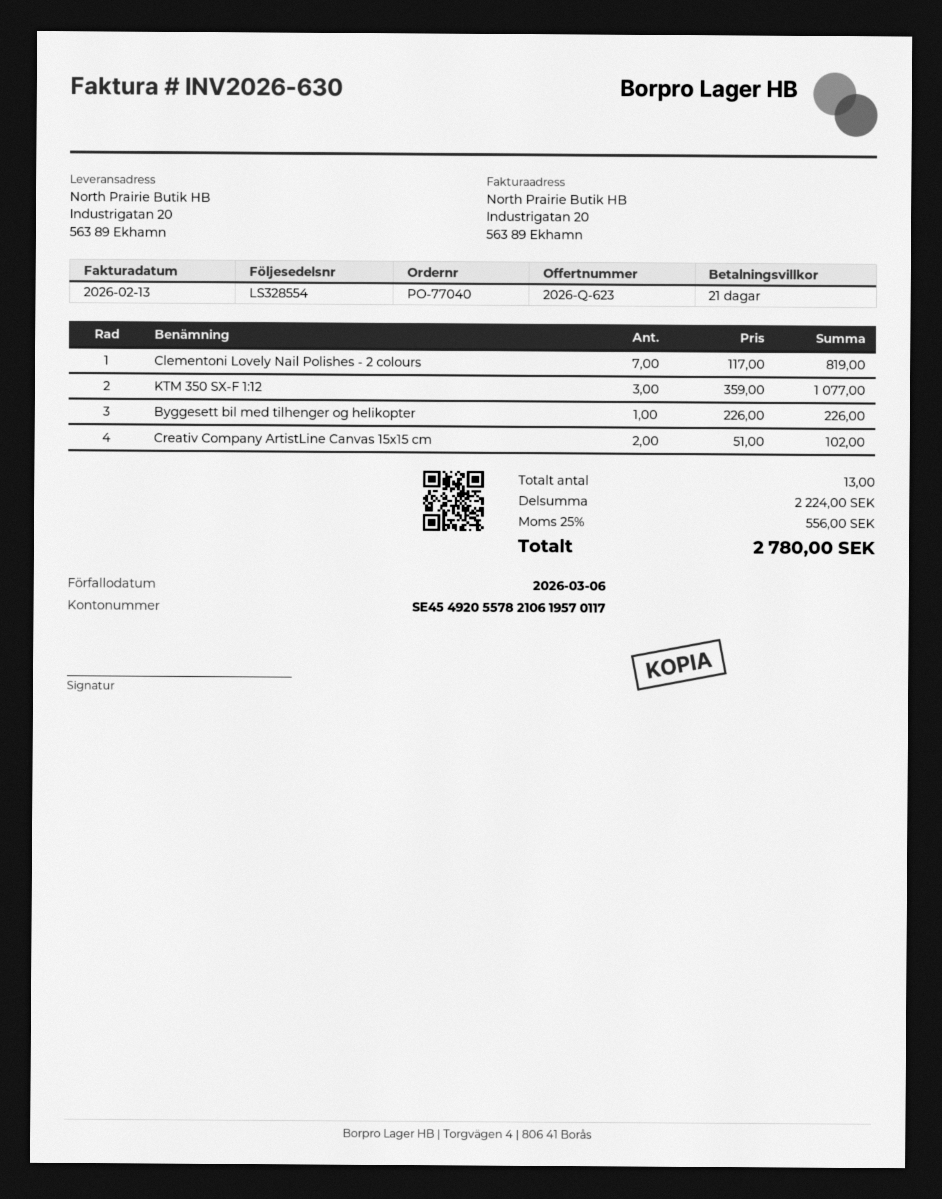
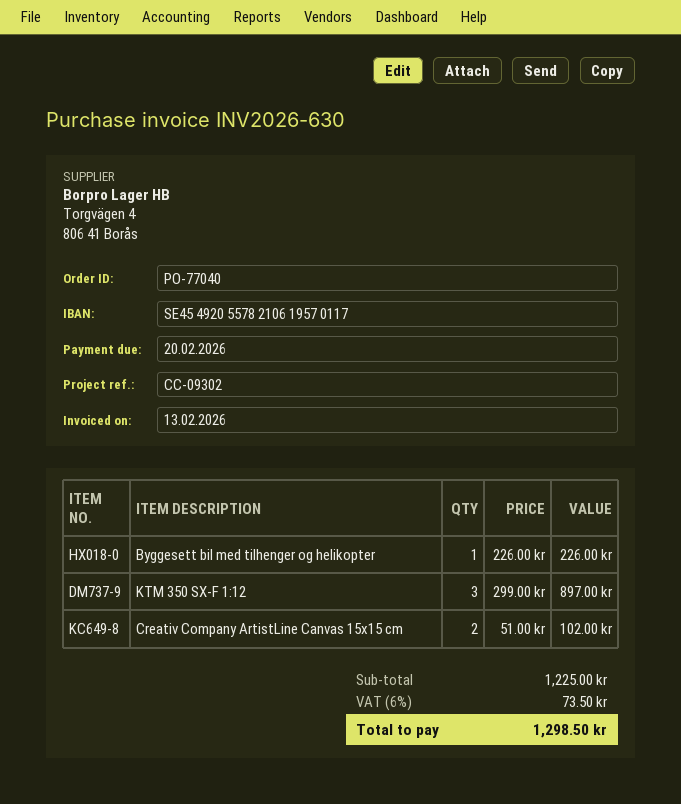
due date: 2026-03-06 -> 2026-02-20
Clementoni Lovely Nail Polishes - 2 colours: 7 x 117.00 = 819.00 -> none
KTM 350 SX-F 1:12: 3 x 359.00 = 1077.00 -> 3 x 299.00 = 897.00
subtotal: 2224.00 -> 1225.00
tax: 25% = 556.00 -> 6% = 73.50
total: 2780.00 -> 1298.50

